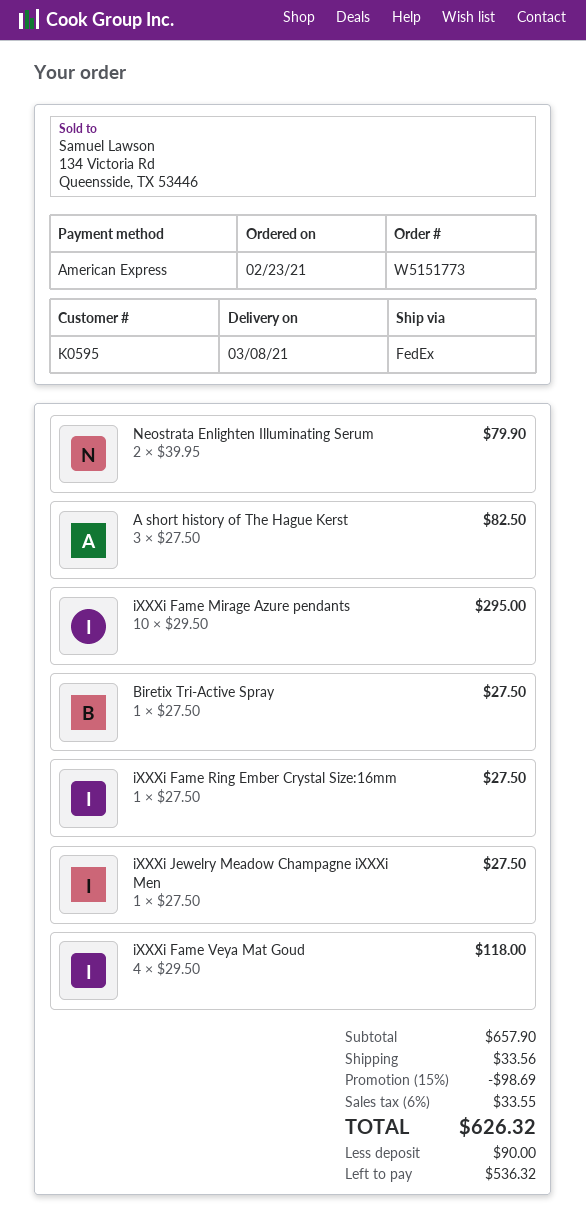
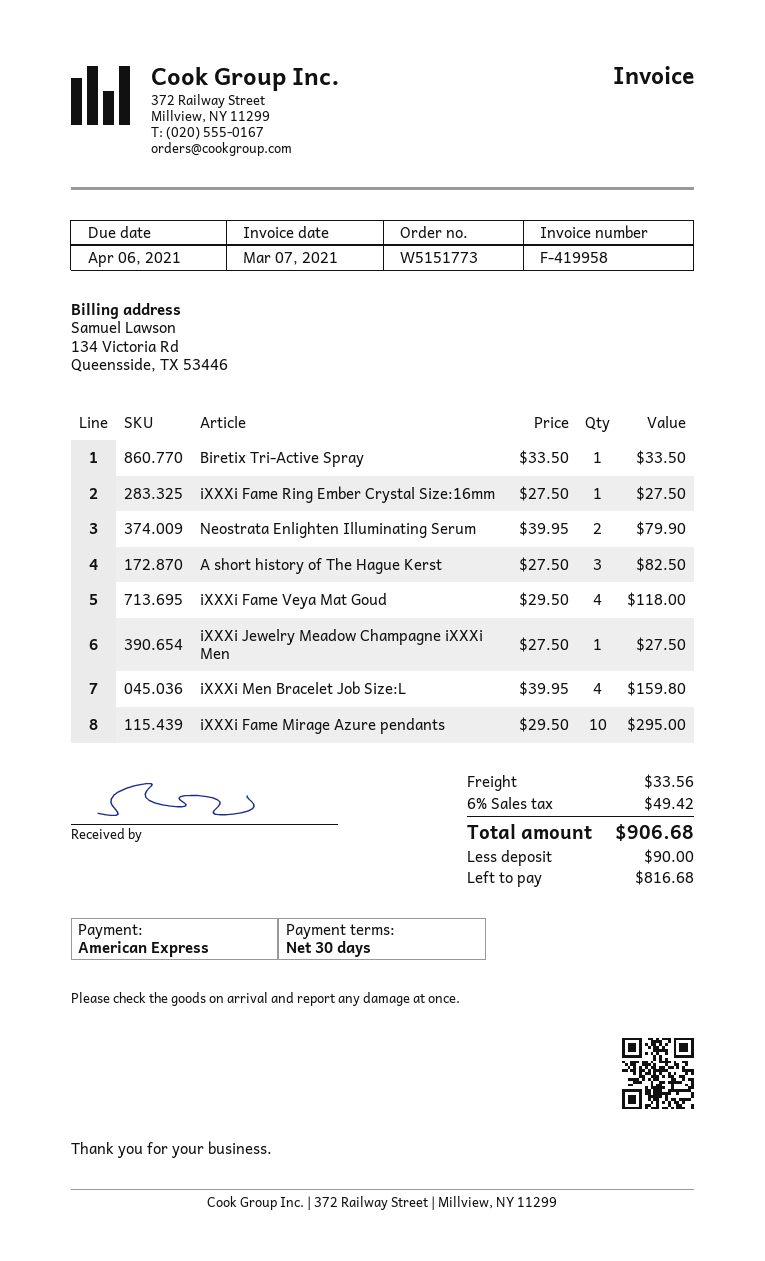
Biretix Tri-Active Spray: 1 x 27.50 = 27.50 -> 1 x 33.50 = 33.50
iXXXi Men Bracelet Job Size:L: none -> 4 x 39.95 = 159.80
discount: 15% = 98.69 -> none
tax: 6% = 33.55 -> 6% = 49.42
total: 626.32 -> 906.68
balance: 536.32 -> 816.68

